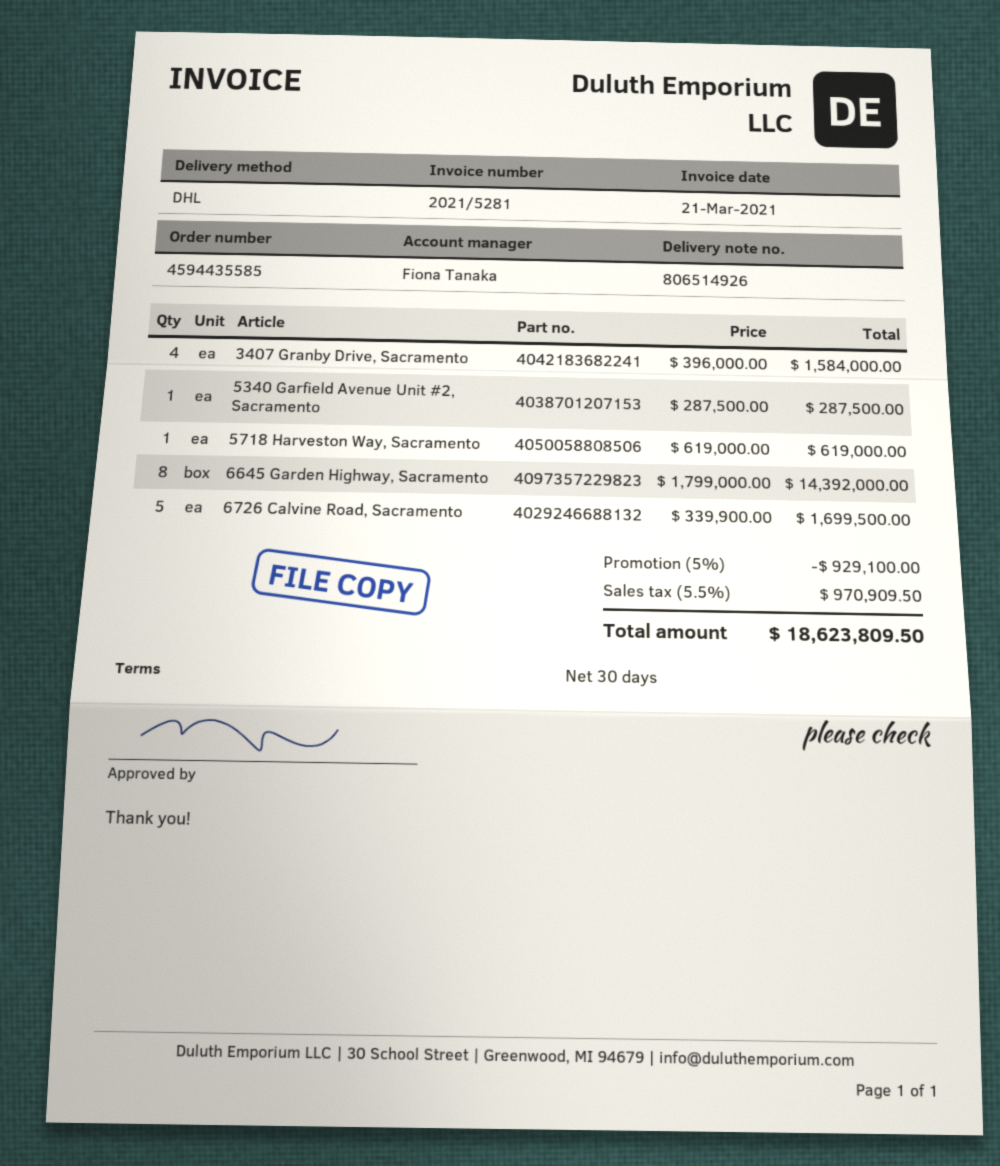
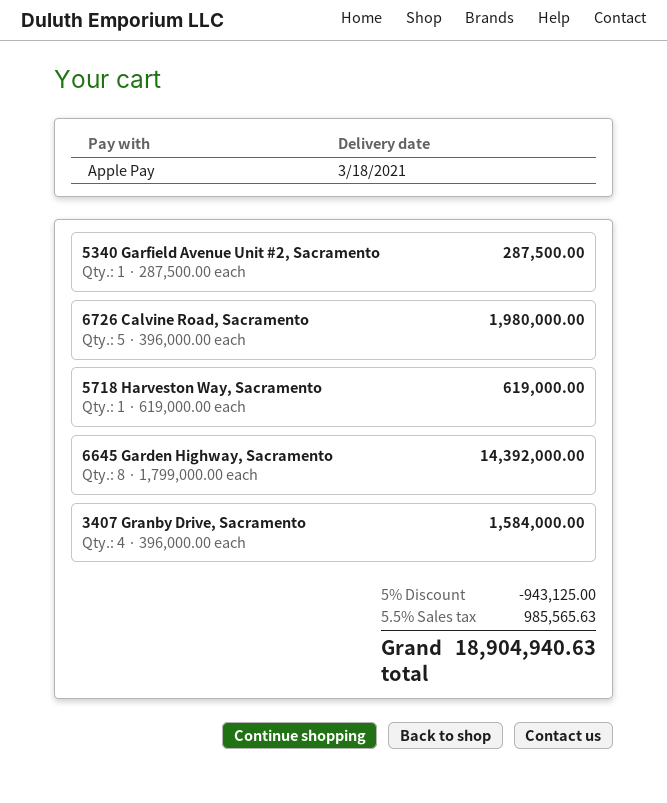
6726 Calvine Road, Sacramento: 5 x 339900.00 = 1699500.00 -> 5 x 396000.00 = 1980000.00
discount: 5% = 929100.00 -> 5% = 943125.00
tax: 5.5% = 970909.50 -> 5.5% = 985565.63
total: 18623809.50 -> 18904940.63

